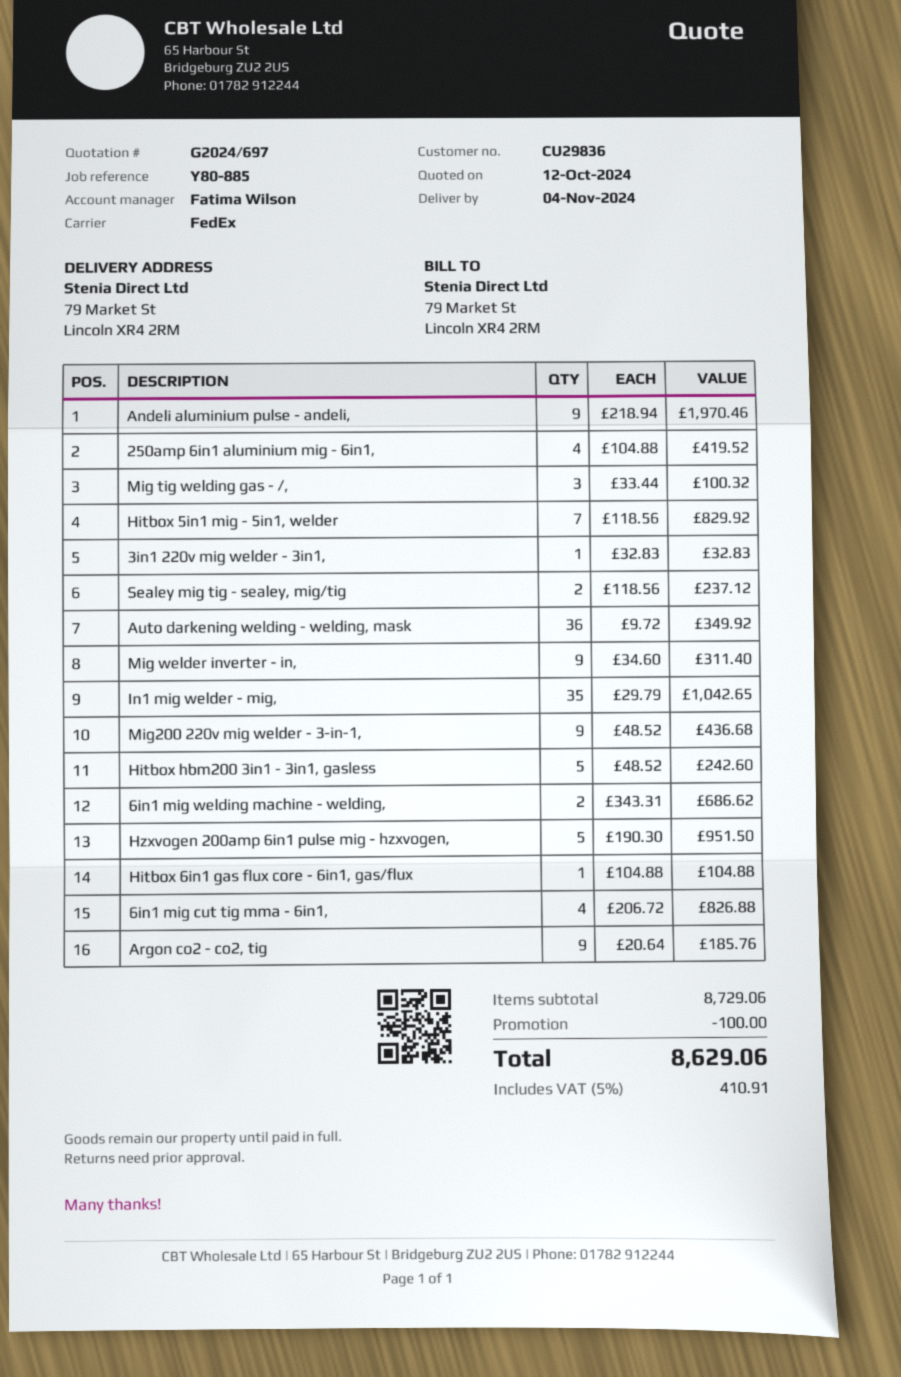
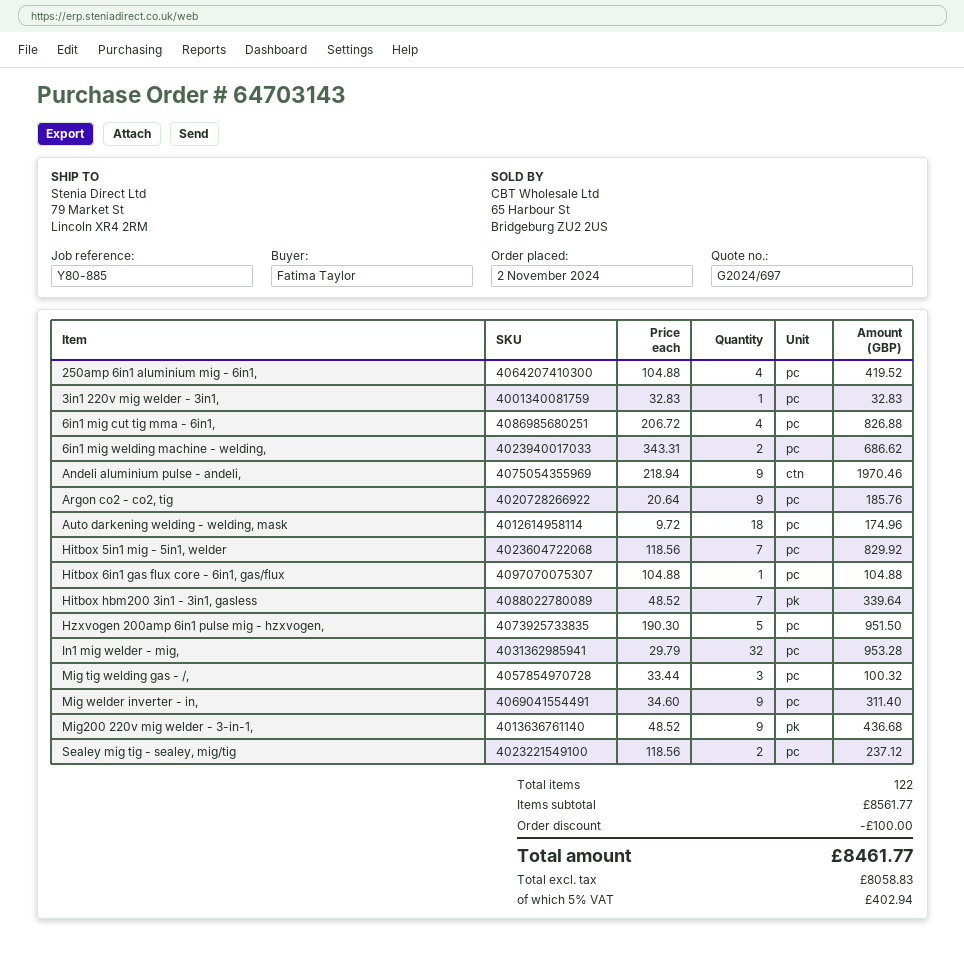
Auto darkening welding - welding, mask: 36 x 9.72 = 349.92 -> 18 x 9.72 = 174.96
In1 mig welder - mig,: 35 x 29.79 = 1042.65 -> 32 x 29.79 = 953.28
Hitbox hbm200 3in1 - 3in1, gasless: 5 x 48.52 = 242.60 -> 7 x 48.52 = 339.64
subtotal: 8729.06 -> 8561.77
tax: 5% = 410.91 -> 5% = 402.94
total: 8629.06 -> 8461.77

